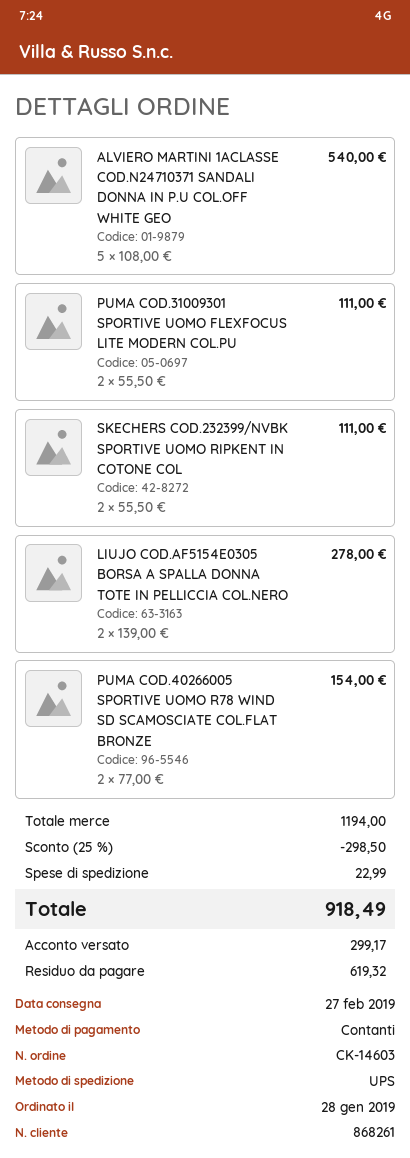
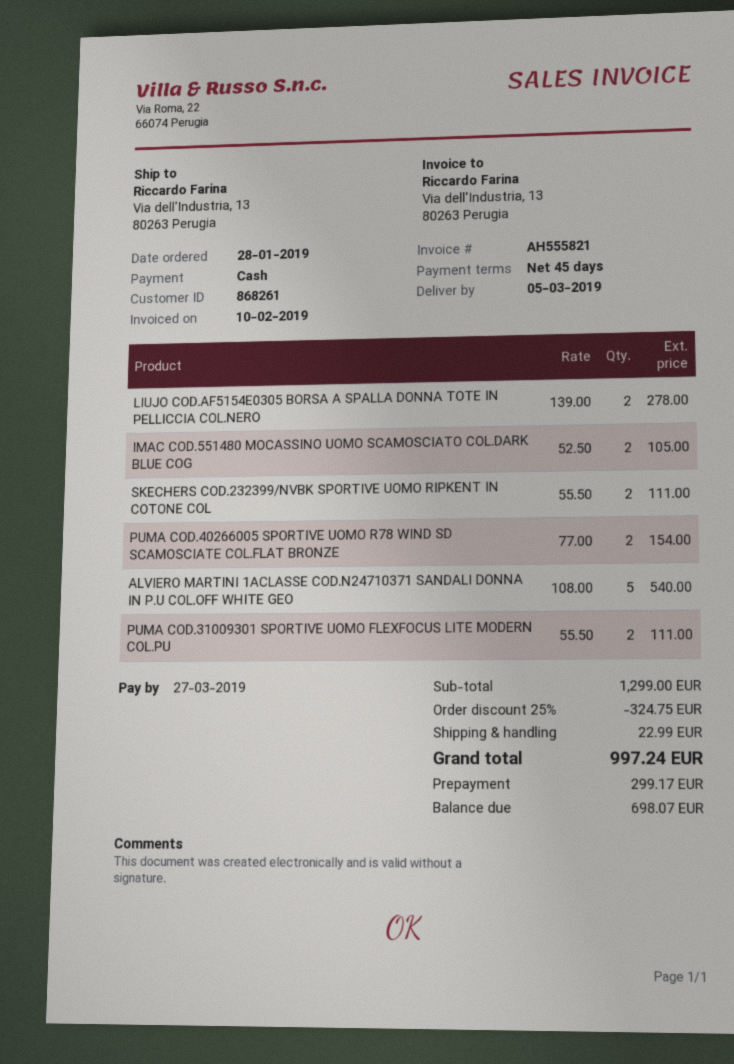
delivery date: 2019-02-27 -> 2019-03-05
IMAC COD.551480 MOCASSINO UOMO SCAMOSCIATO COL.DARK BLUE COG: none -> 2 x 52.50 = 105.00
subtotal: 1194.00 -> 1299.00
discount: 25% = 298.50 -> 25% = 324.75
total: 918.49 -> 997.24
balance: 619.32 -> 698.07

